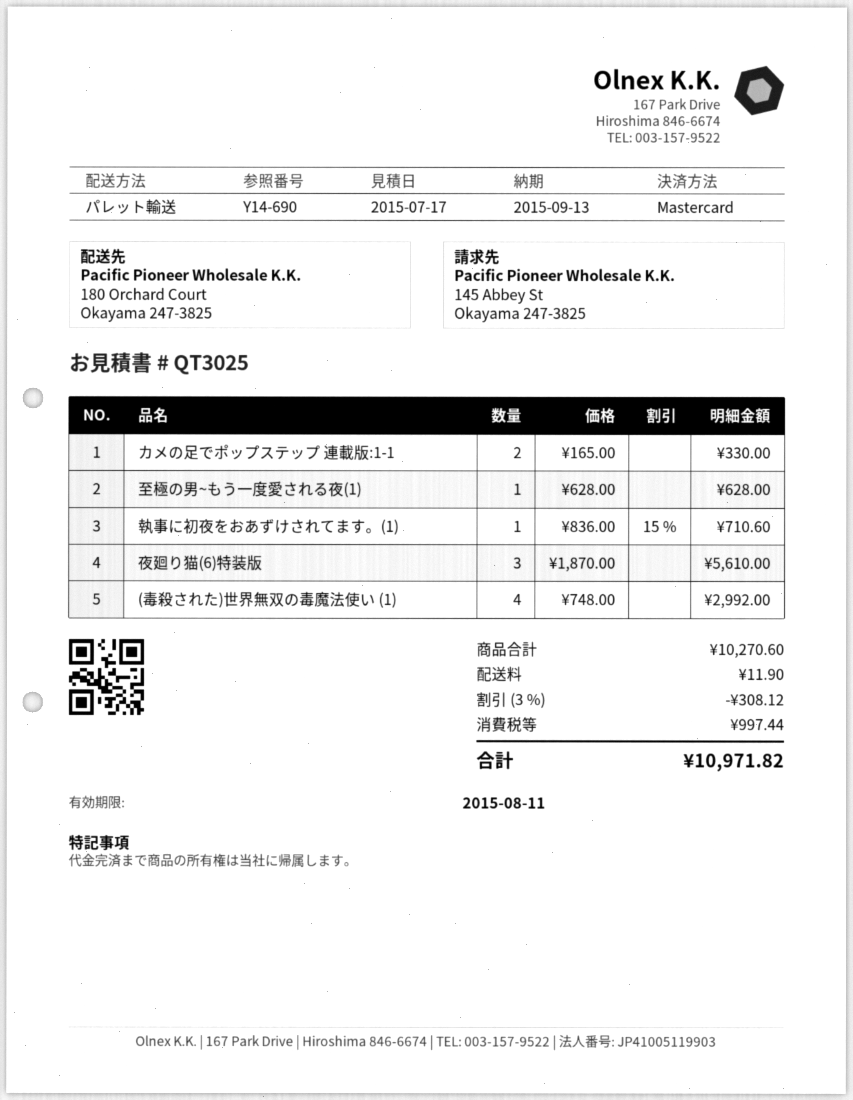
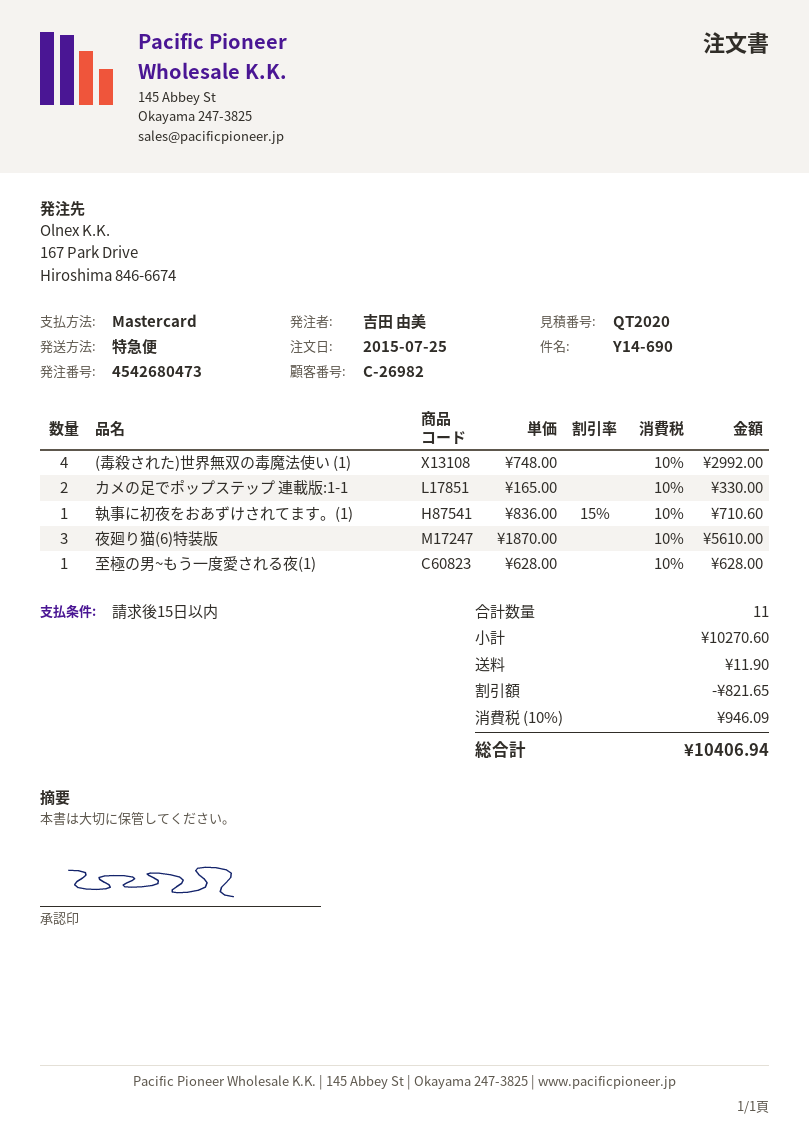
quote number: QT3025 -> QT2020
shipping method: pallet freight -> express
discount: 308.12 -> 821.65
tax: 997.44 -> 946.09
total: 10971.82 -> 10406.94

